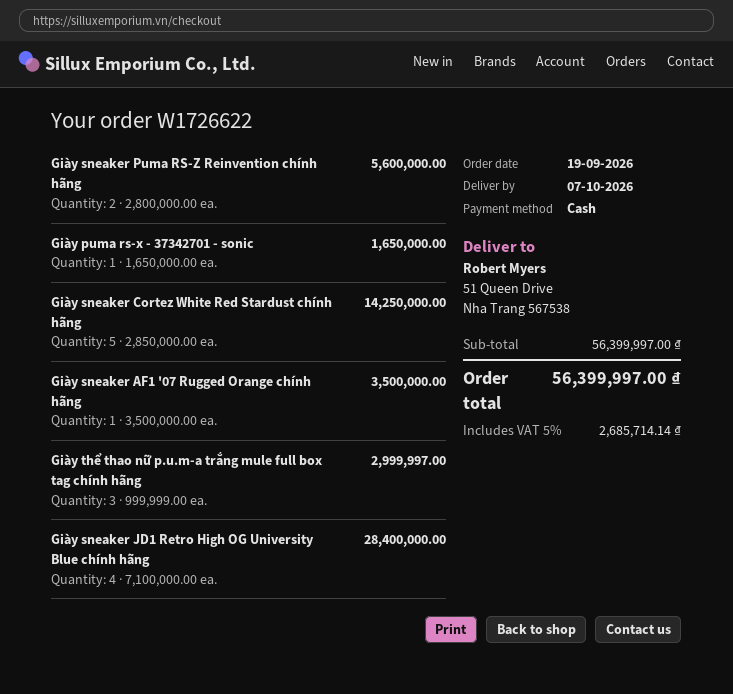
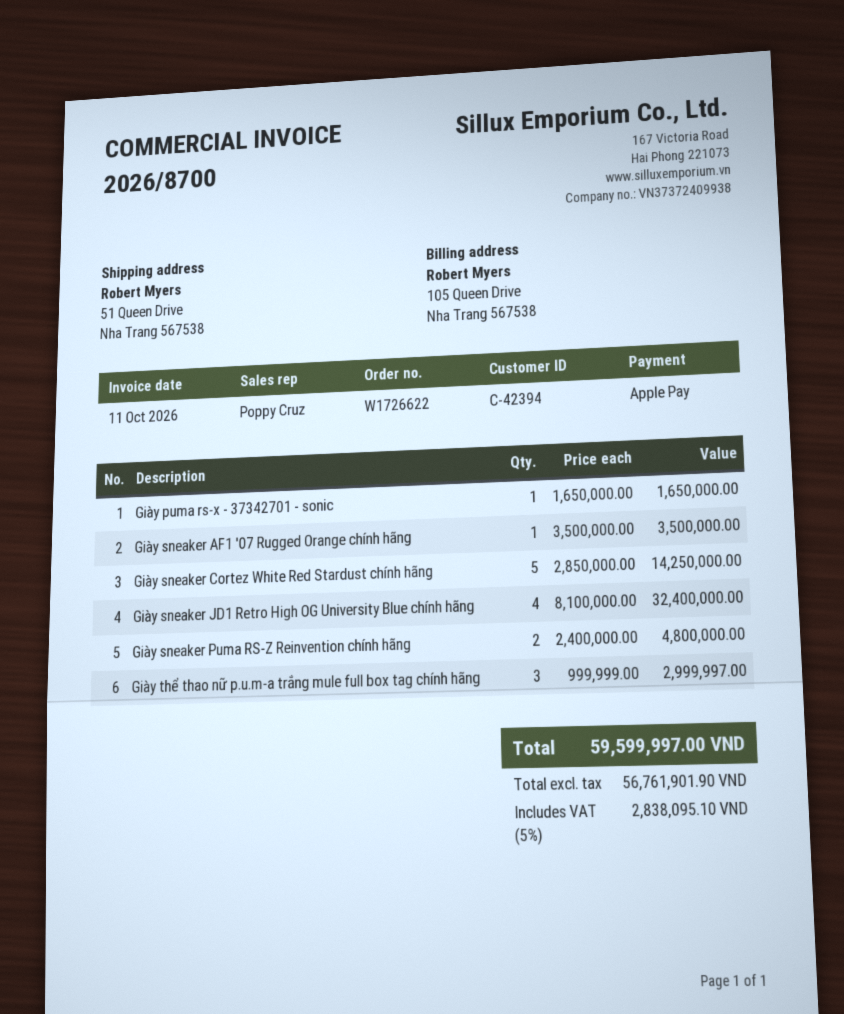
payment method: cash -> Apple Pay
Giày sneaker Puma RS-Z Reinvention chính hãng: 2 x 2800000.00 = 5600000.00 -> 2 x 2400000.00 = 4800000.00
Giày sneaker JD1 Retro High OG University Blue chính hãng: 4 x 7100000.00 = 28400000.00 -> 4 x 8100000.00 = 32400000.00
tax: 5% = 2685714.14 -> 5% = 2838095.10
total: 56399997.00 -> 59599997.00

